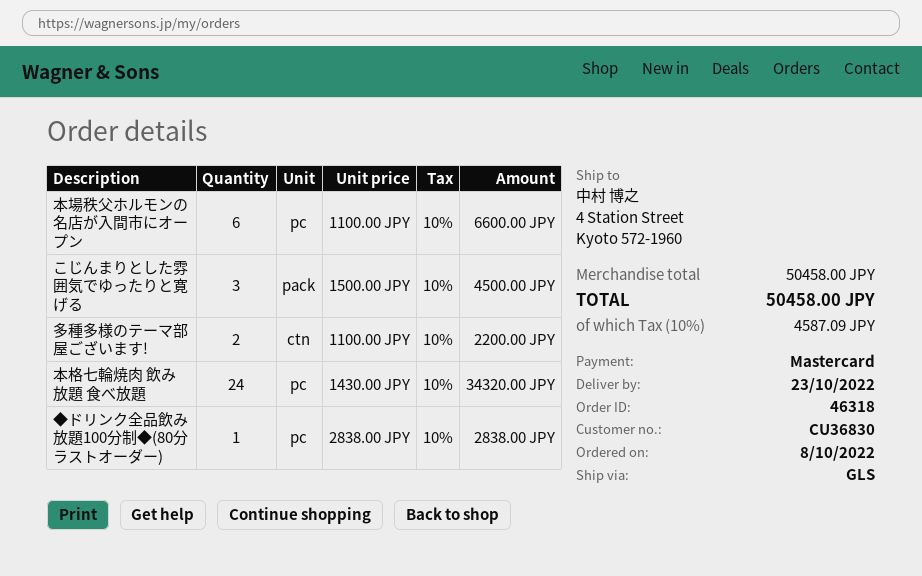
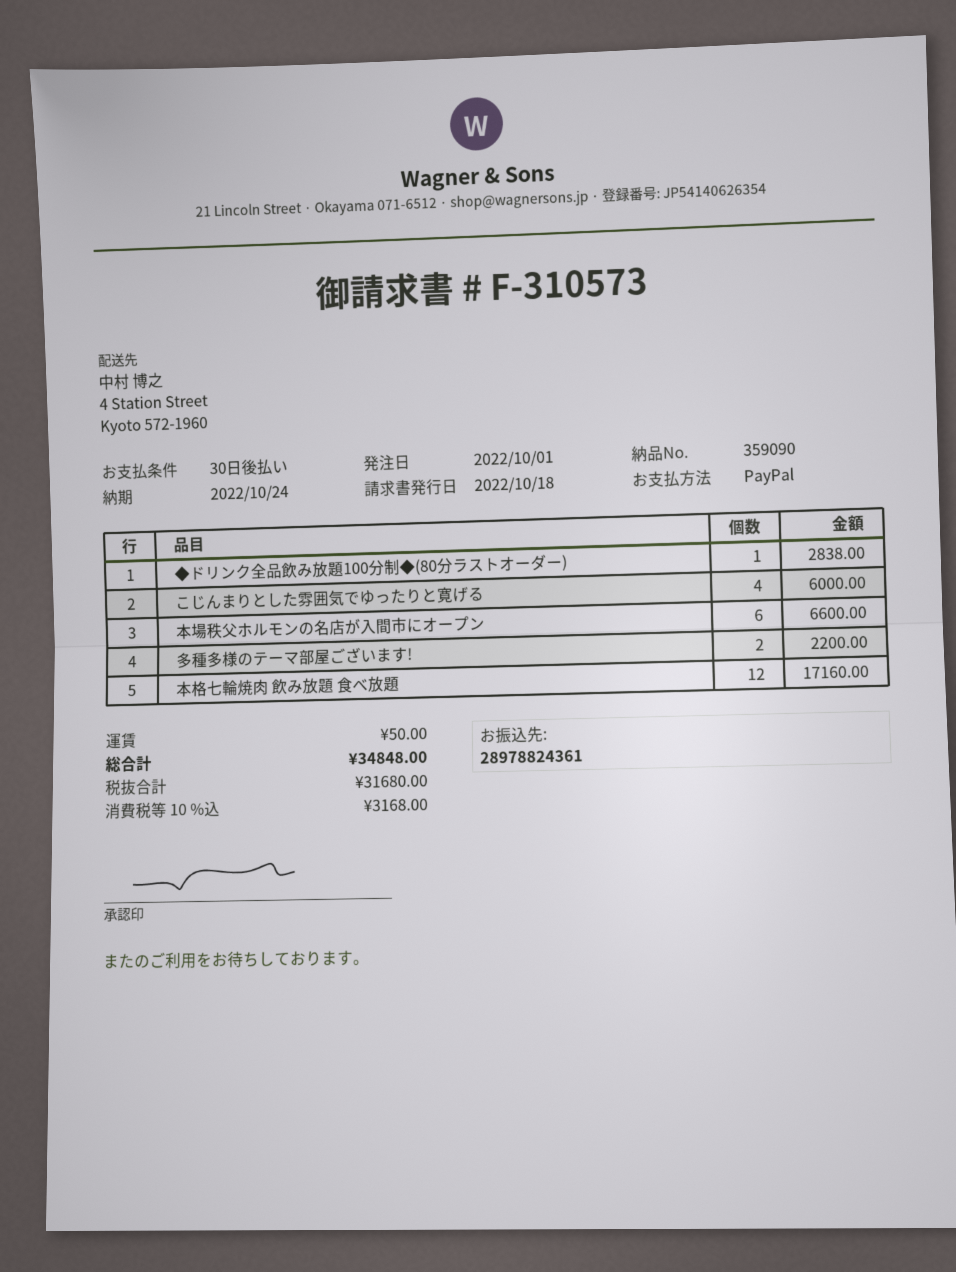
order date: 2022-10-08 -> 2022-10-01
delivery date: 2022-10-23 -> 2022-10-24
payment method: Mastercard -> PayPal
こじんまりとした雰囲気でゆったりと寛げる: 3 for 4500.00 -> 4 for 6000.00
本格七輪焼肉 飲み放題 食べ放題: 24 for 34320.00 -> 12 for 17160.00
shipping: none -> 50.00
tax: 10% = 4587.09 -> 10% = 3168.00
total: 50458.00 -> 34848.00

